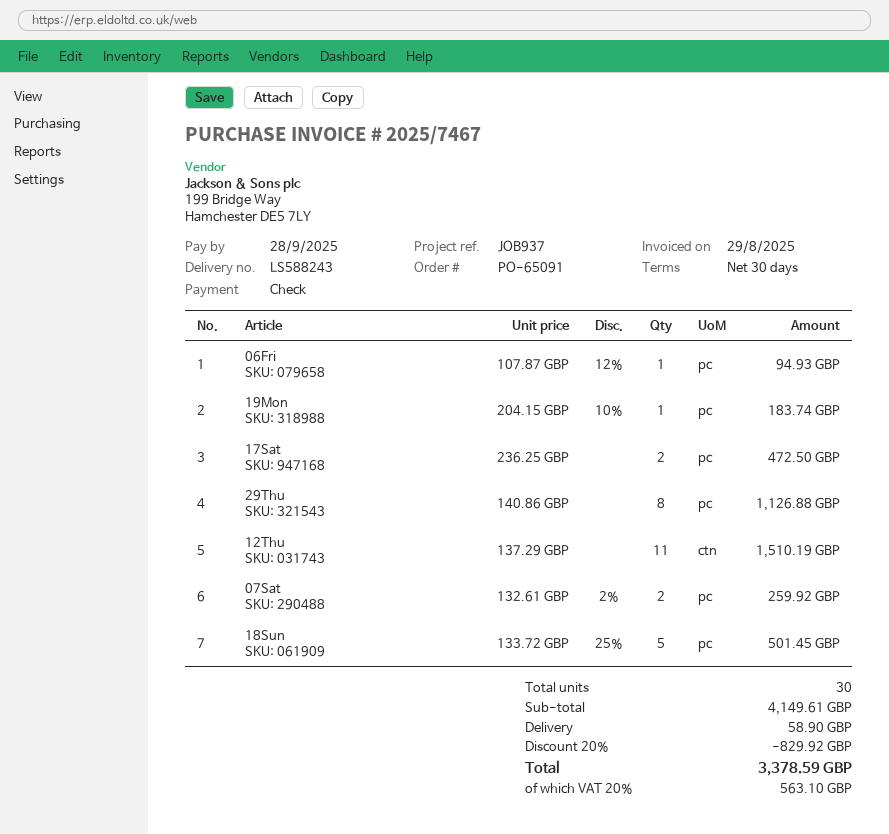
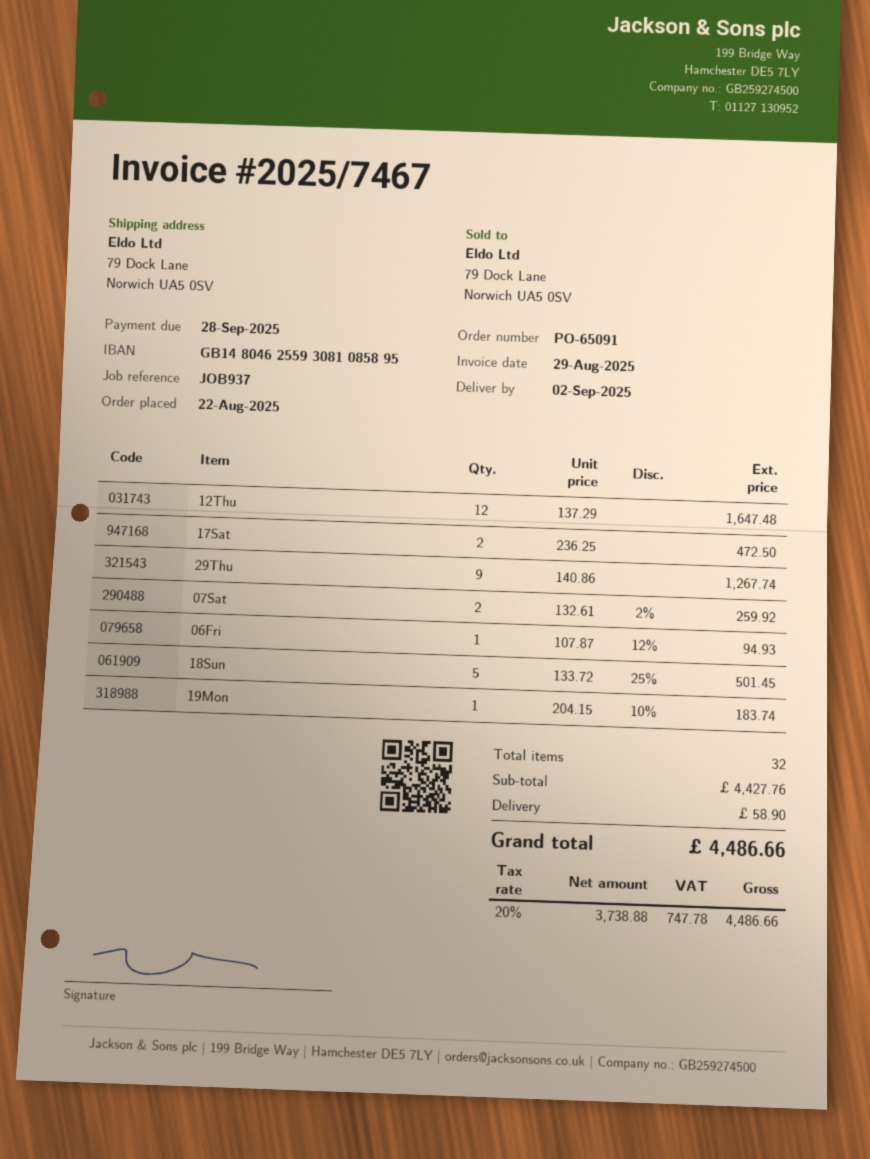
29Thu: 8 x 140.86 = 1126.88 -> 9 x 140.86 = 1267.74
12Thu: 11 x 137.29 = 1510.19 -> 12 x 137.29 = 1647.48
total quantity: 30 -> 32
subtotal: 4149.61 -> 4427.76
discount: 20% = 829.92 -> none
tax: 20% = 563.10 -> 20% = 747.78
total: 3378.59 -> 4486.66

